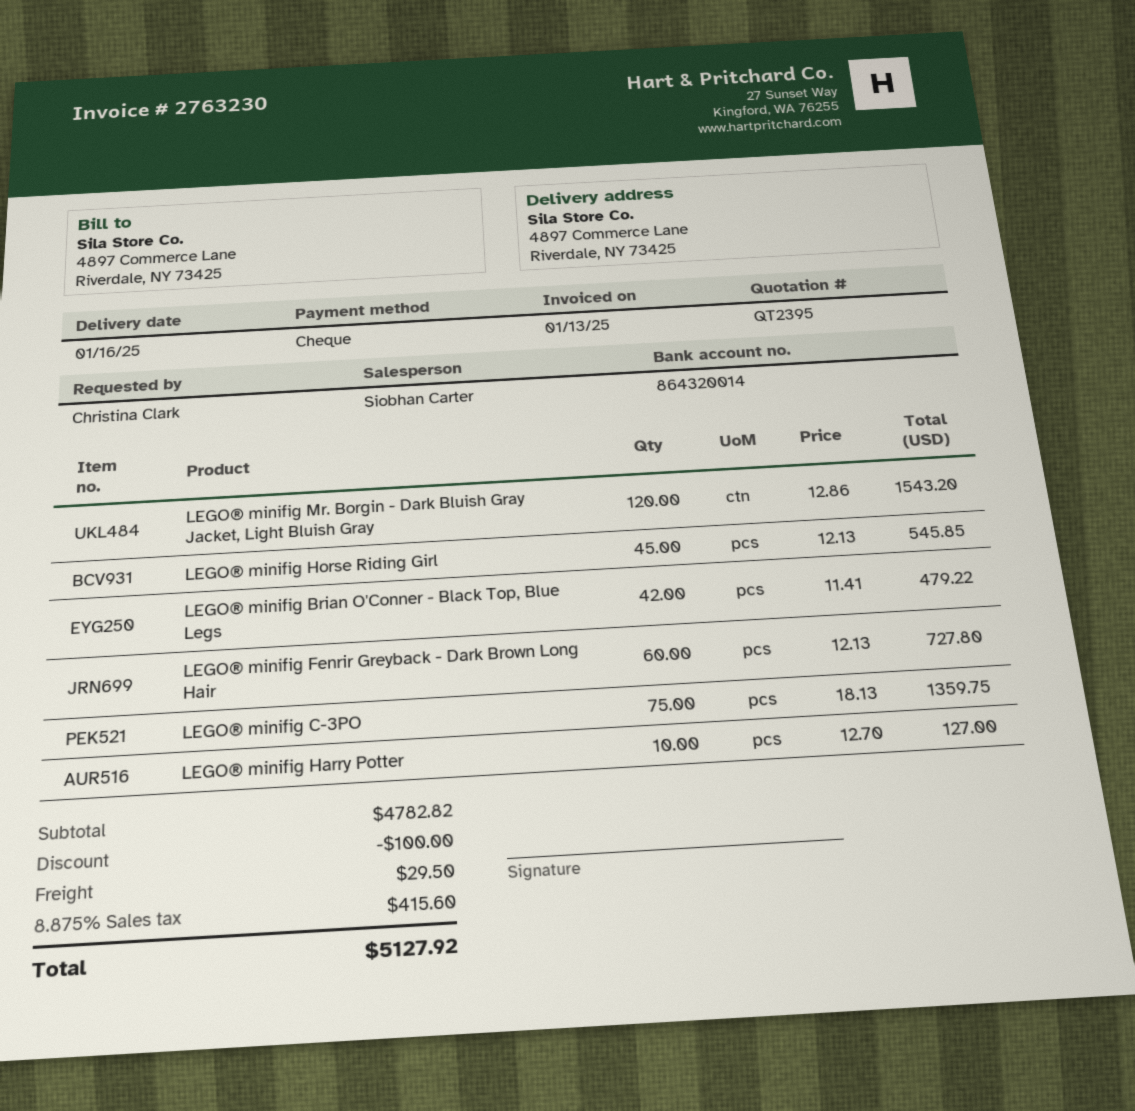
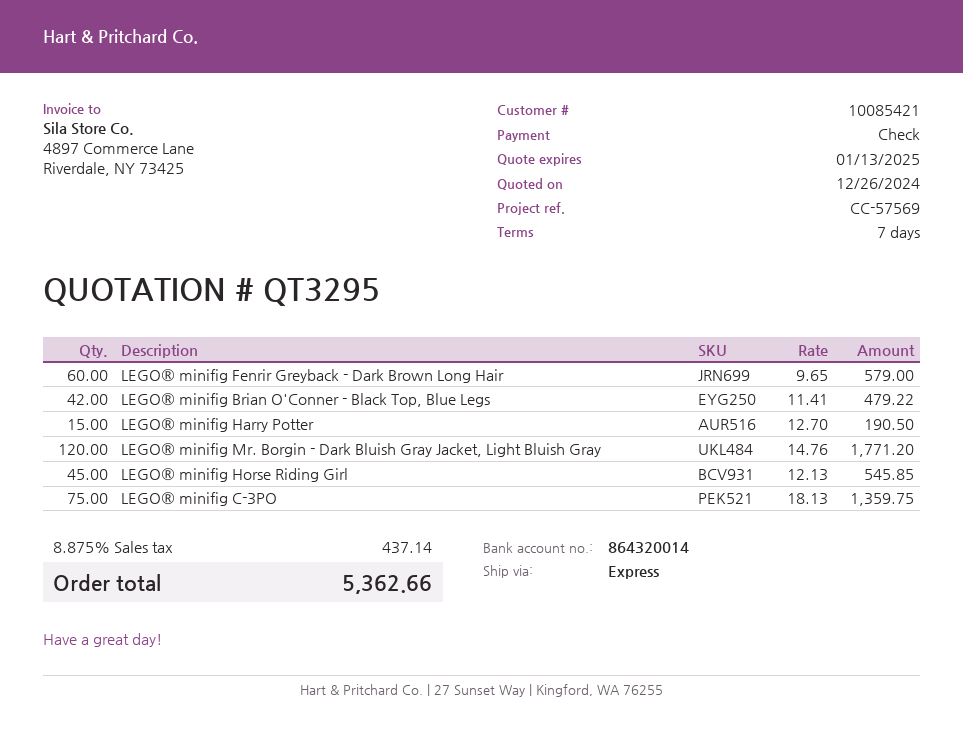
quote number: QT2395 -> QT3295
LEGO® minifig Mr. Borgin - Dark Bluish Gray Jacket, Light Bluish Gray: 120 x 12.86 = 1543.20 -> 120 x 14.76 = 1771.20
LEGO® minifig Fenrir Greyback - Dark Brown Long Hair: 60 x 12.13 = 727.80 -> 60 x 9.65 = 579.00
LEGO® minifig Harry Potter: 10 x 12.70 = 127.00 -> 15 x 12.70 = 190.50
discount: 100.00 -> none
shipping: 29.50 -> none
tax: 8.875% = 415.60 -> 8.875% = 437.14
total: 5127.92 -> 5362.66

